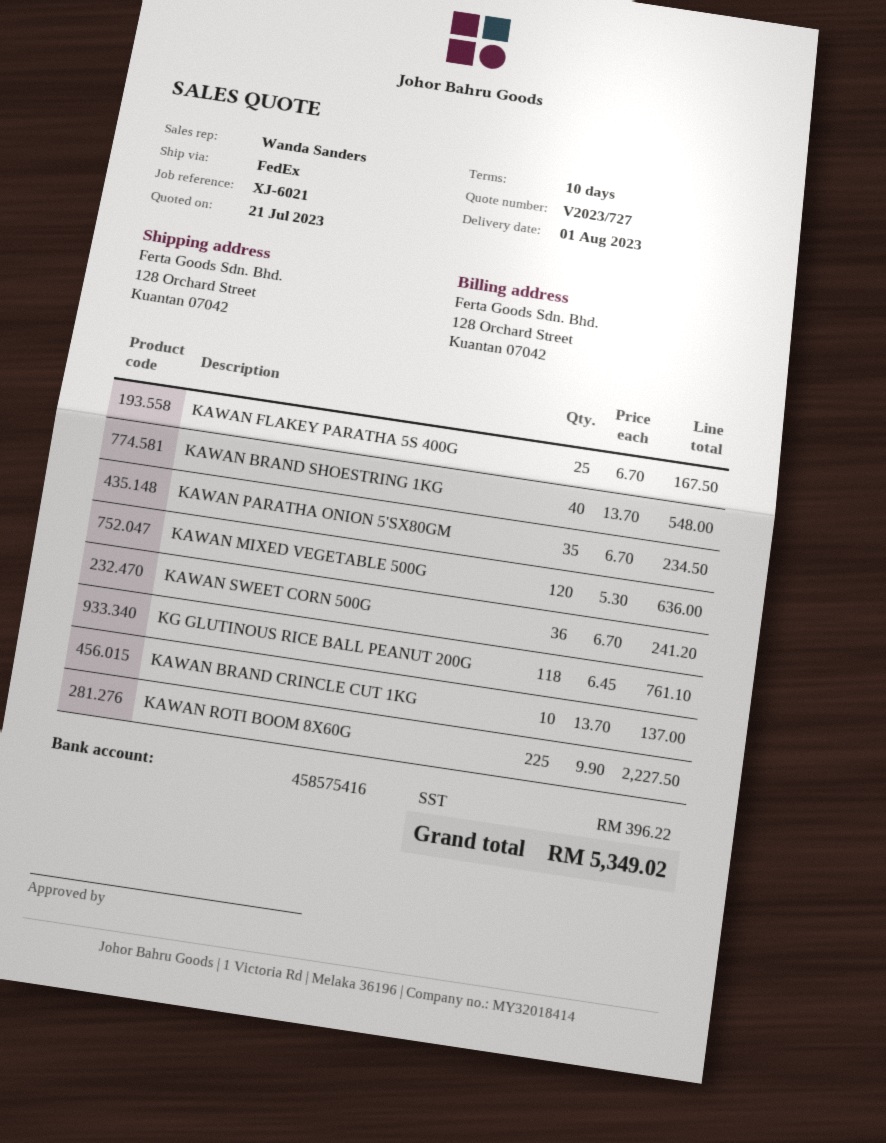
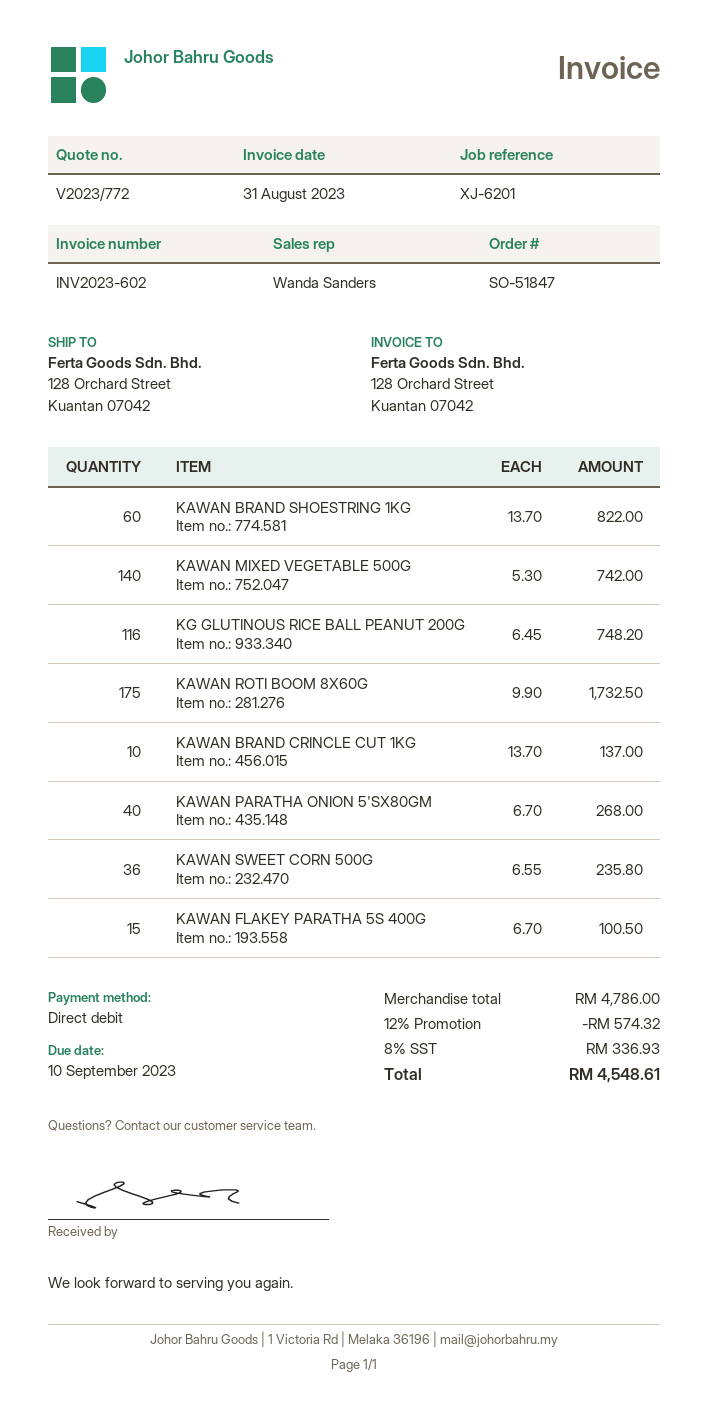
quote number: V2023/727 -> V2023/772
reference: XJ-6021 -> XJ-6201
KAWAN FLAKEY PARATHA 5S 400G: 25 x 6.70 = 167.50 -> 15 x 6.70 = 100.50
KAWAN BRAND SHOESTRING 1KG: 40 x 13.70 = 548.00 -> 60 x 13.70 = 822.00
KAWAN PARATHA ONION 5'SX80GM: 35 x 6.70 = 234.50 -> 40 x 6.70 = 268.00
KAWAN MIXED VEGETABLE 500G: 120 x 5.30 = 636.00 -> 140 x 5.30 = 742.00
KAWAN SWEET CORN 500G: 36 x 6.70 = 241.20 -> 36 x 6.55 = 235.80
KG GLUTINOUS RICE BALL PEANUT 200G: 118 x 6.45 = 761.10 -> 116 x 6.45 = 748.20
KAWAN ROTI BOOM 8X60G: 225 x 9.90 = 2227.50 -> 175 x 9.90 = 1732.50
discount: none -> 12% = 574.32
tax: 396.22 -> 336.93
total: 5349.02 -> 4548.61

